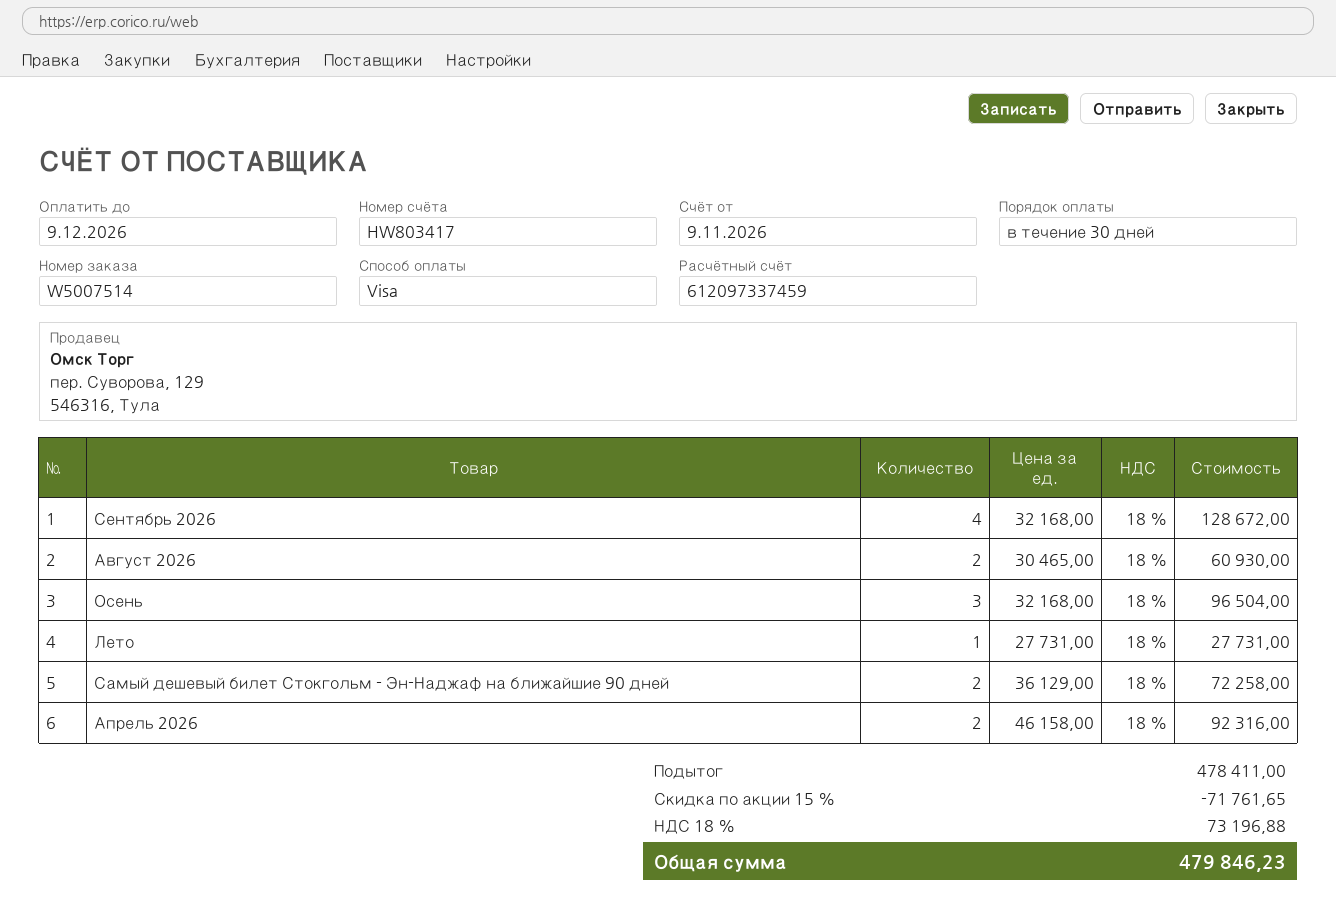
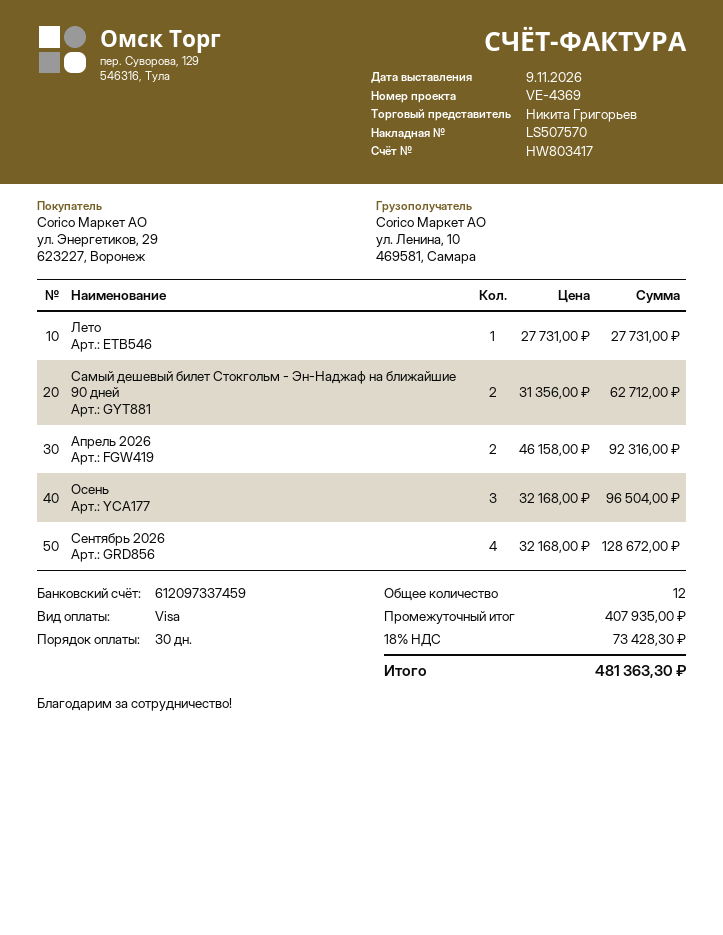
Август 2026: 2 x 30465.00 = 60930.00 -> none
Самый дешевый билет Стокгольм - Эн-Наджаф на ближайшие 90 дней: 2 x 36129.00 = 72258.00 -> 2 x 31356.00 = 62712.00
subtotal: 478411.00 -> 407935.00
discount: 15% = 71761.65 -> none
tax: 18% = 73196.88 -> 18% = 73428.30
total: 479846.23 -> 481363.30

